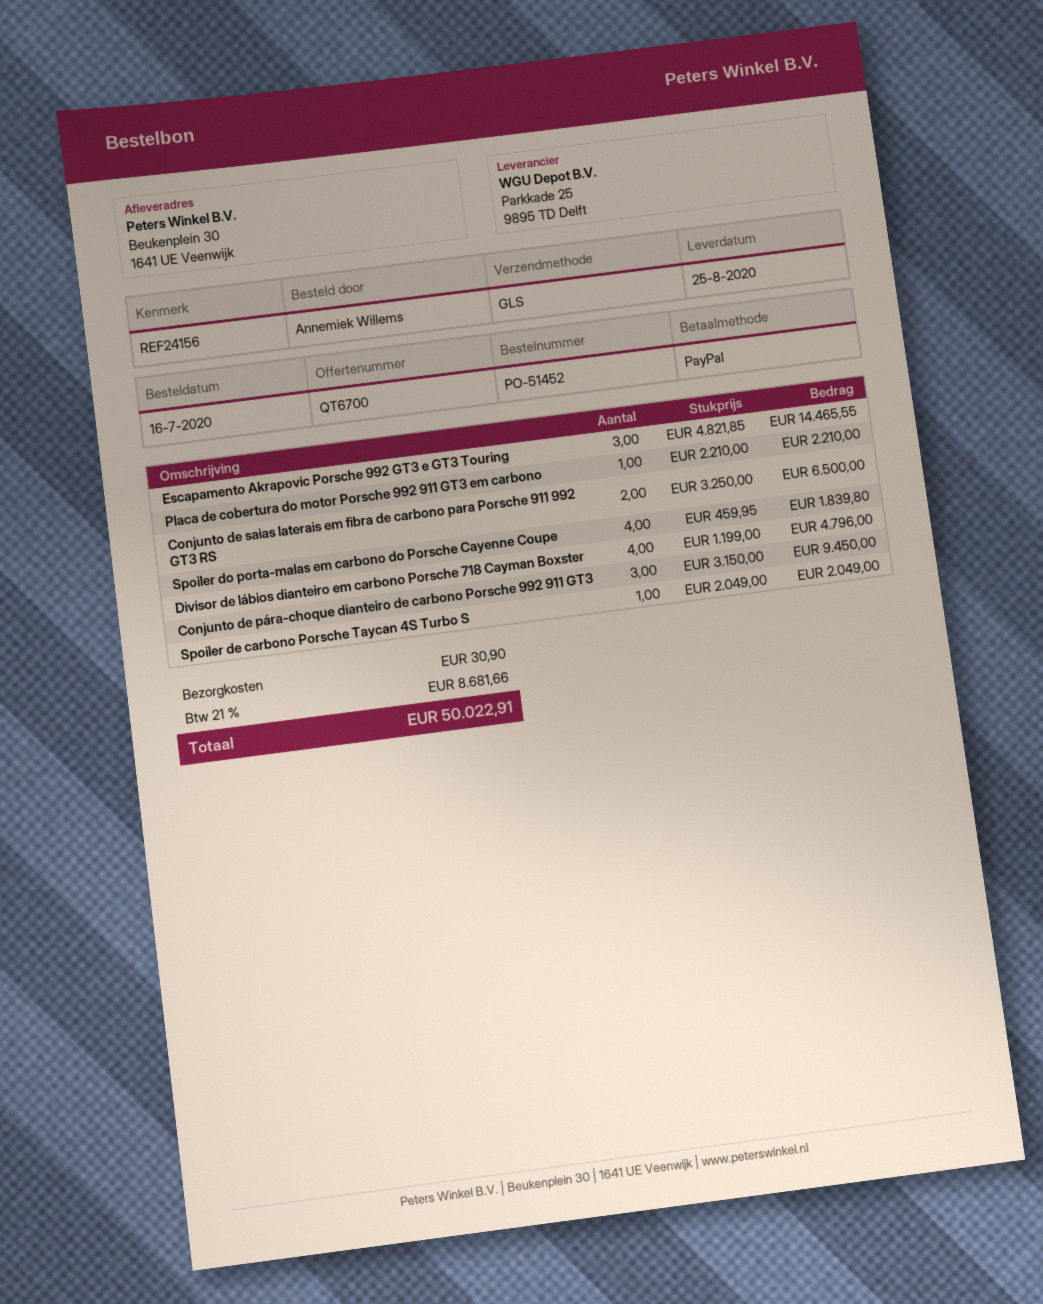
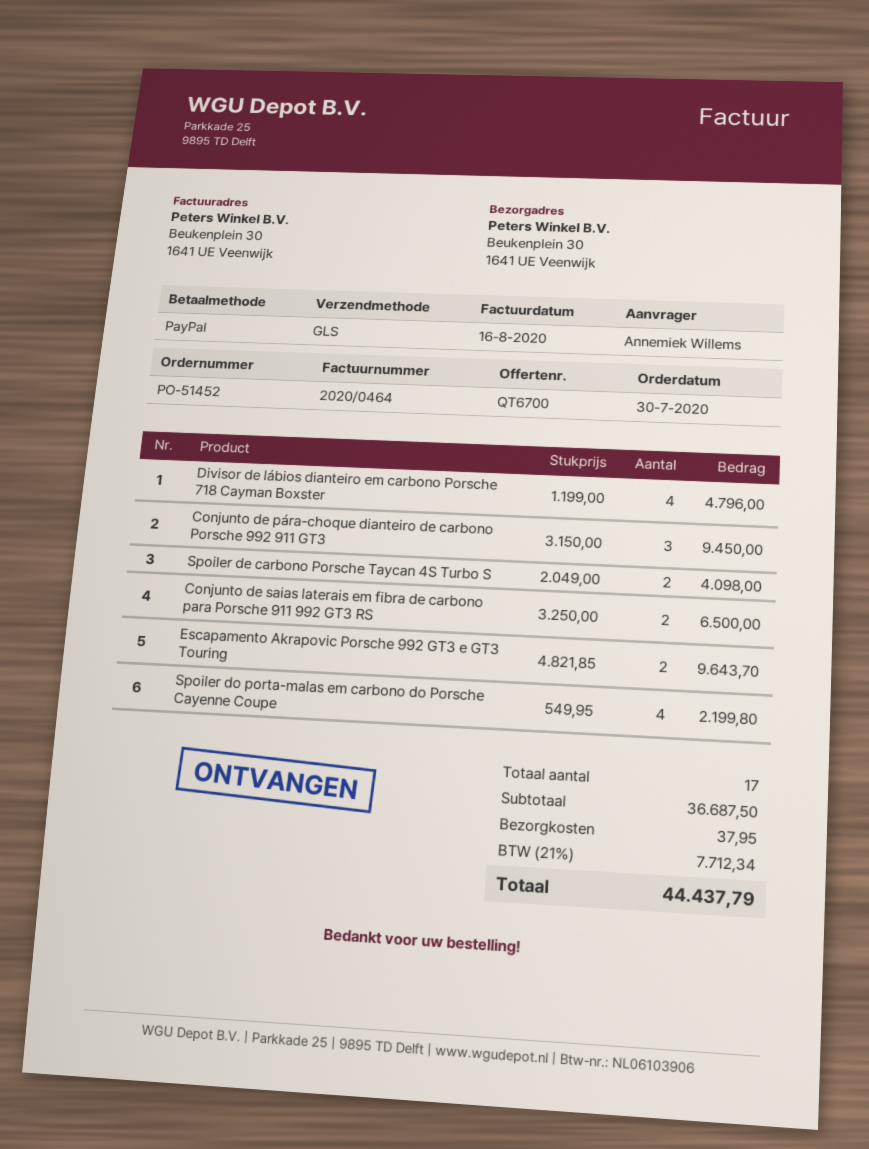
order date: 2020-07-16 -> 2020-07-30
Escapamento Akrapovic Porsche 992 GT3 e GT3 Touring: 3 x 4821.85 = 14465.55 -> 2 x 4821.85 = 9643.70
Placa de cobertura do motor Porsche 992 911 GT3 em carbono: 1 x 2210.00 = 2210.00 -> none
Spoiler do porta-malas em carbono do Porsche Cayenne Coupe: 4 x 459.95 = 1839.80 -> 4 x 549.95 = 2199.80
Spoiler de carbono Porsche Taycan 4S Turbo S: 1 x 2049.00 = 2049.00 -> 2 x 2049.00 = 4098.00
shipping: 30.90 -> 37.95
tax: 21% = 8681.66 -> 21% = 7712.34
total: 50022.91 -> 44437.79

